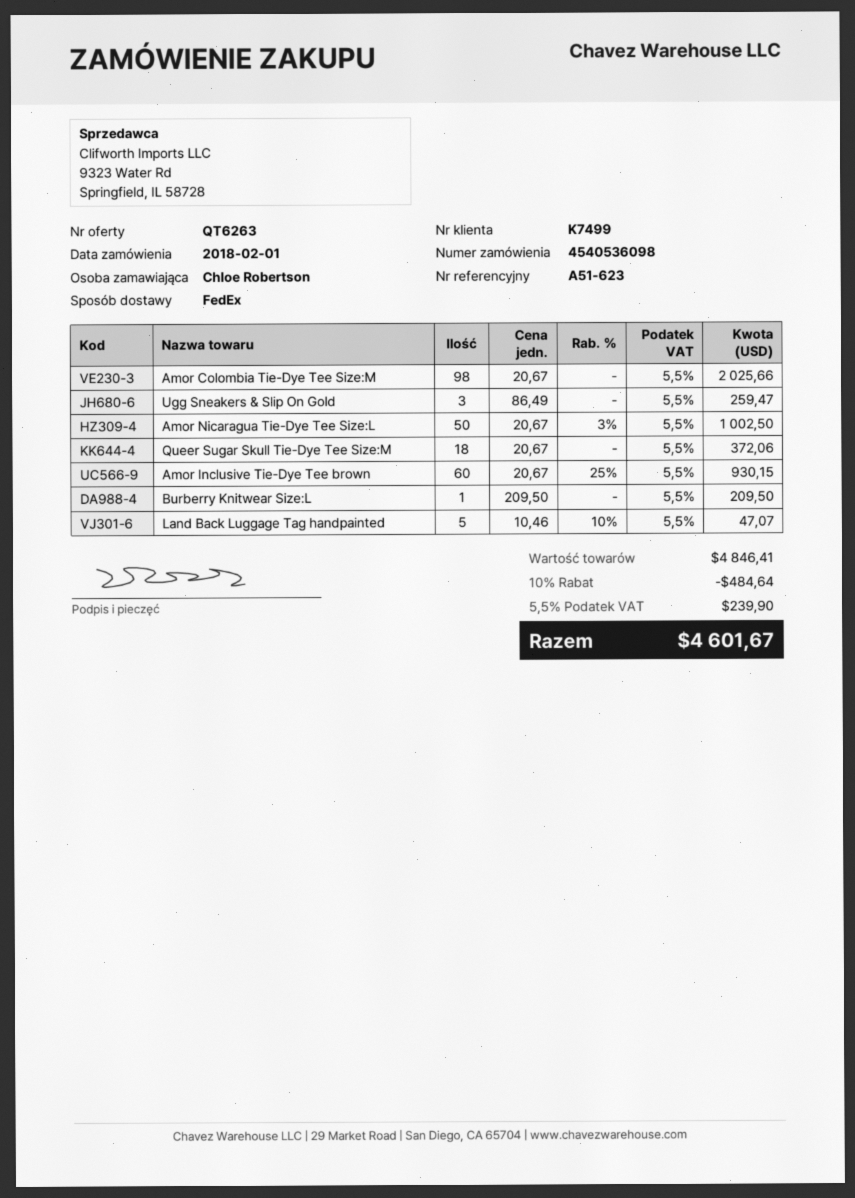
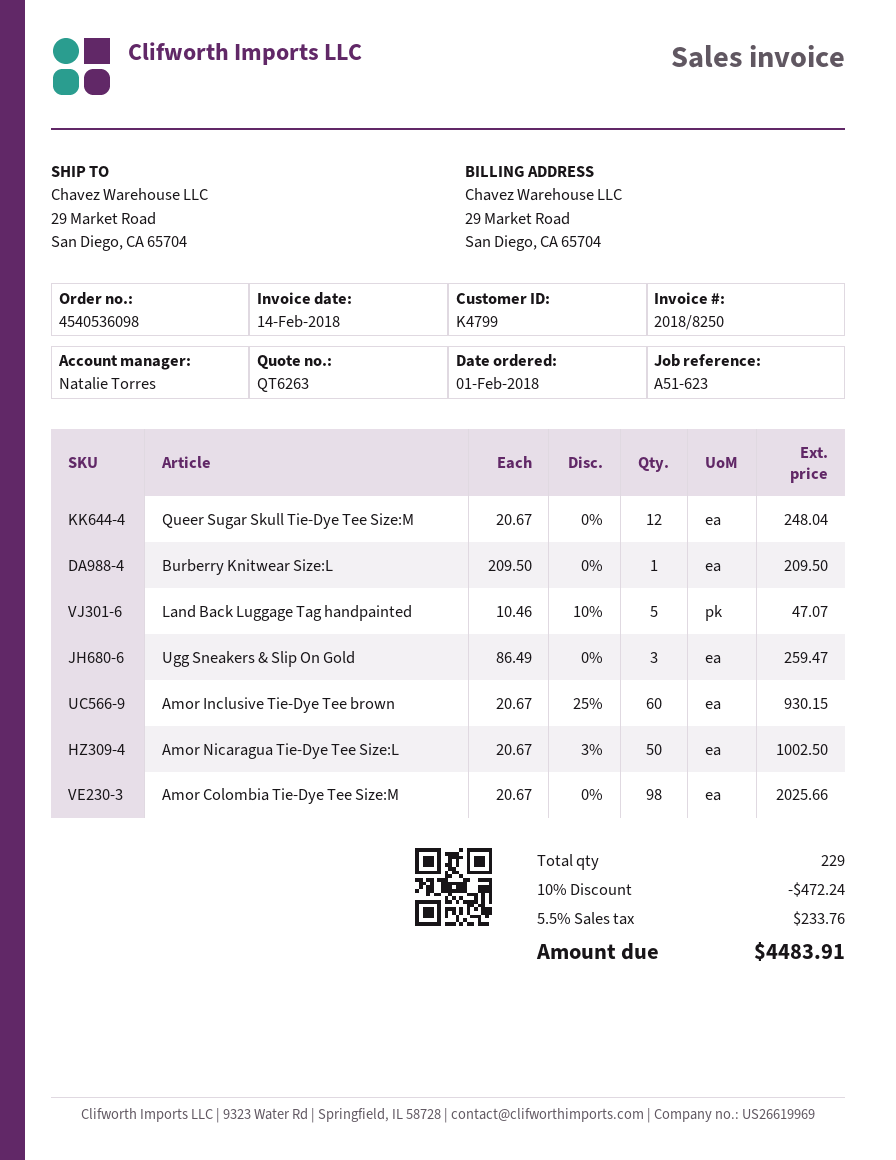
customer number: K7499 -> K4799
Queer Sugar Skull Tie-Dye Tee Size:M: 18 x 20.67 = 372.06 -> 12 x 20.67 = 248.04
discount: 10% = 484.64 -> 10% = 472.24
tax: 5.5% = 239.90 -> 5.5% = 233.76
total: 4601.67 -> 4483.91

